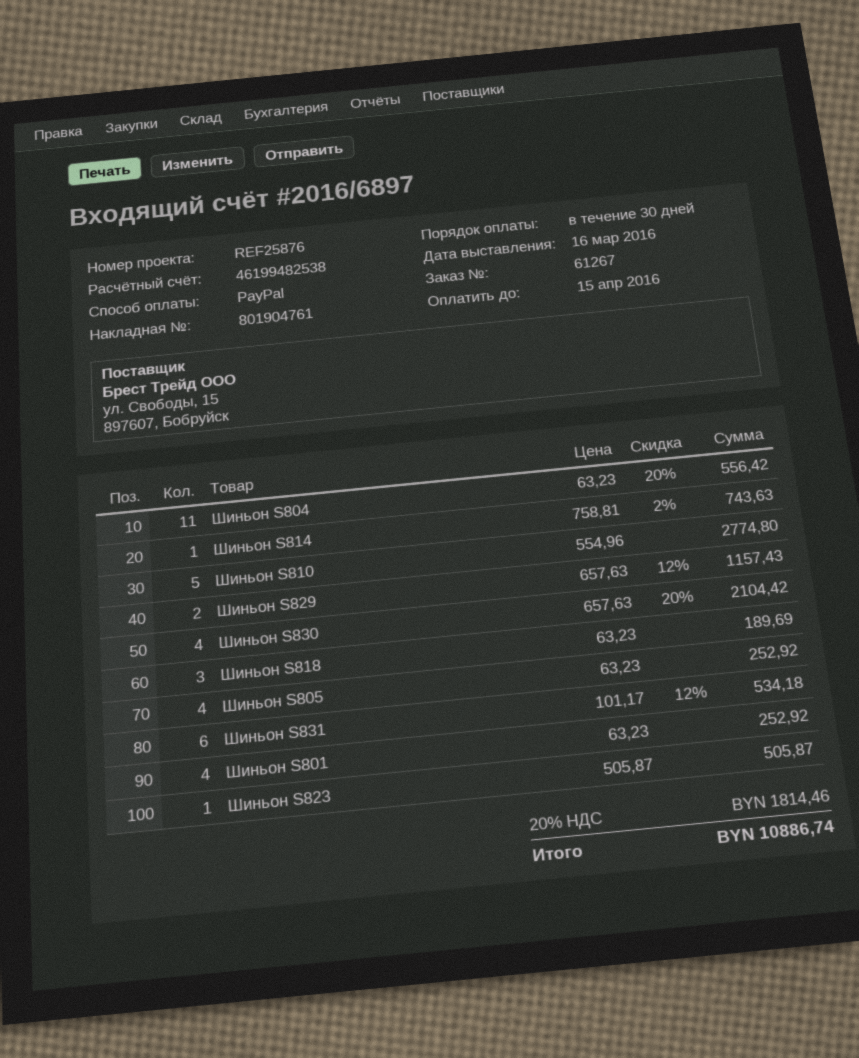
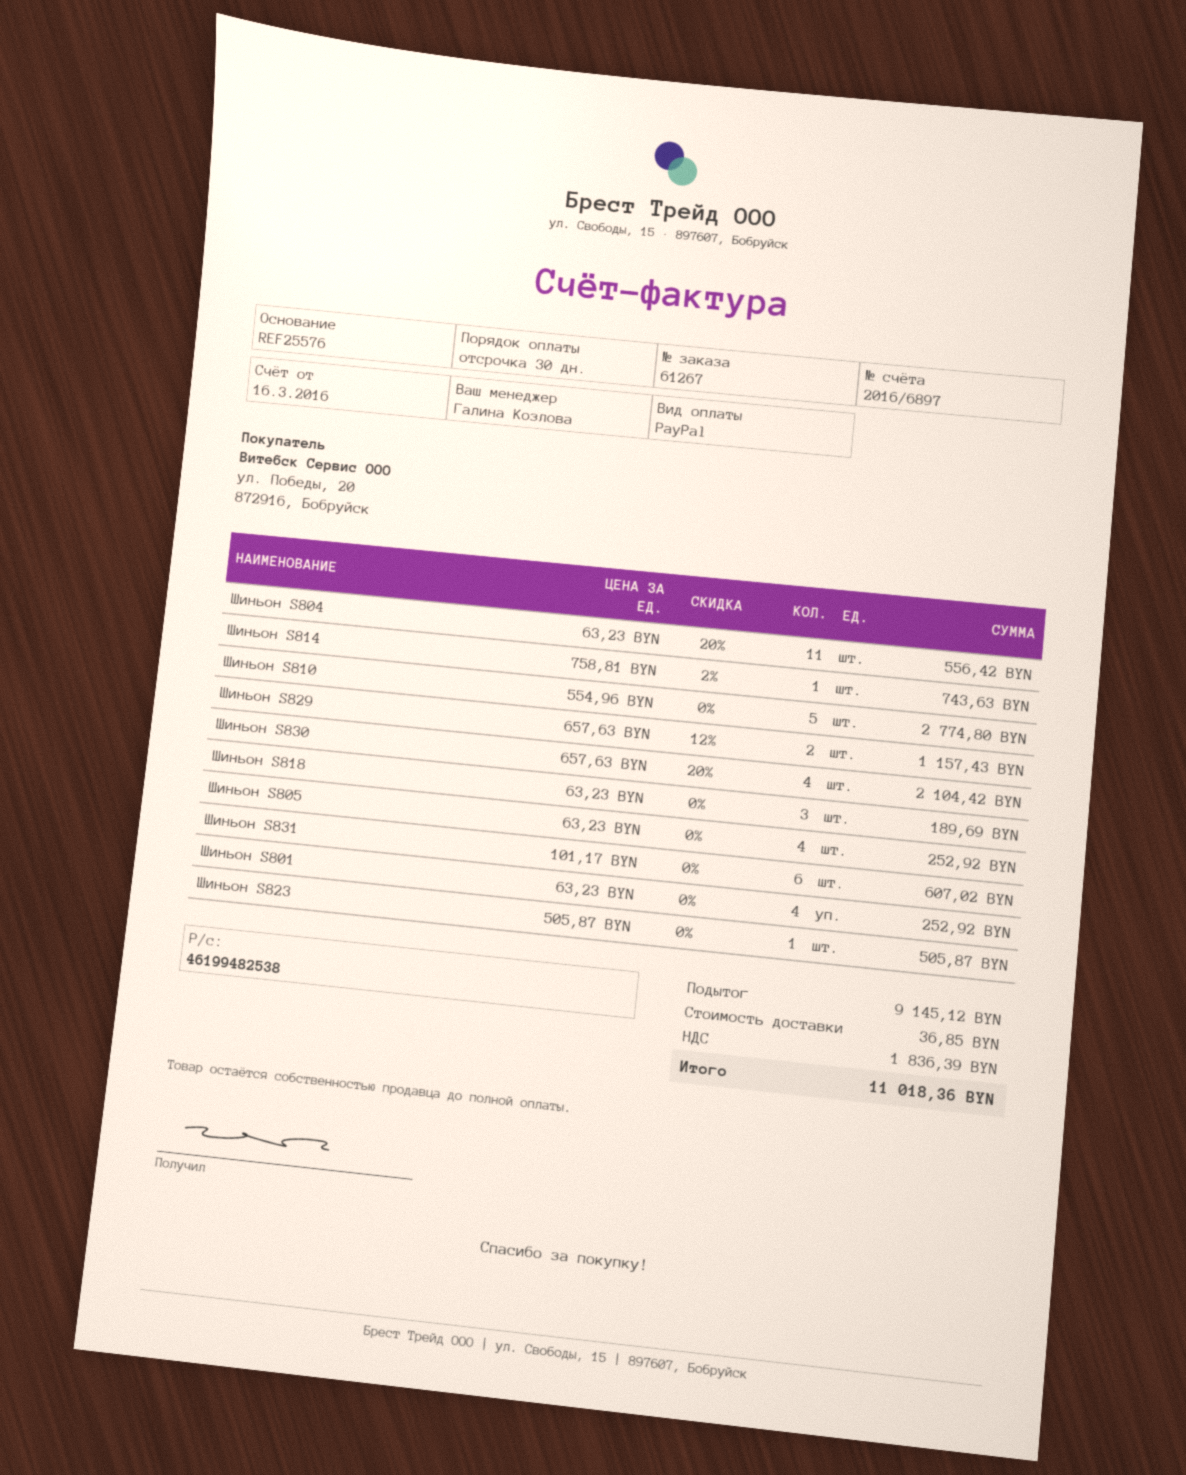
reference: REF25876 -> REF25576
Шиньон S831: 6 x 101.17 - 12% = 534.18 -> 6 x 101.17 = 607.02
shipping: none -> 36.85
tax: 1814.46 -> 1836.39
total: 10886.74 -> 11018.36

